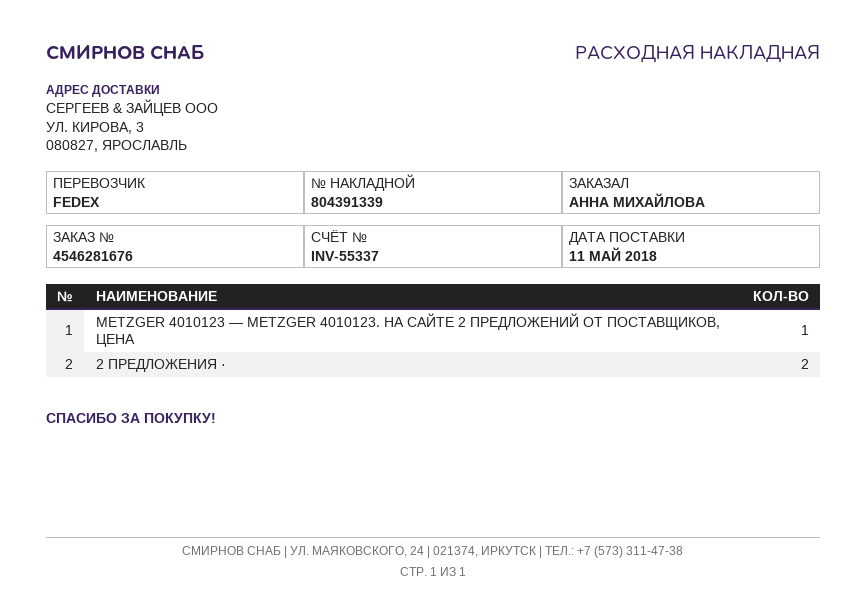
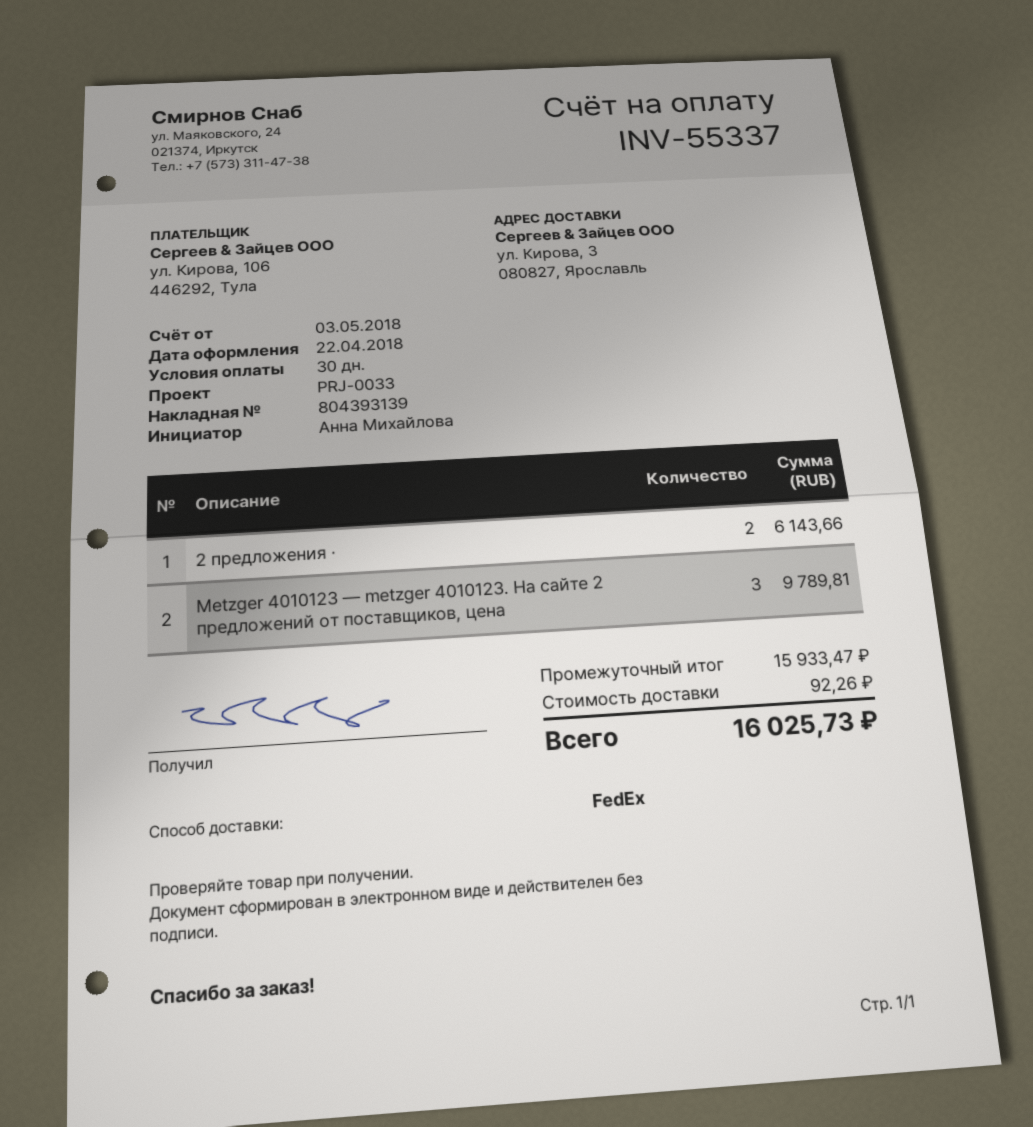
delivery note number: 804391339 -> 804393139
METZGER 4010123 — METZGER 4010123. НА САЙТЕ 2 ПРЕДЛОЖЕНИЙ ОТ ПОСТАВЩИКОВ, ЦЕНА: 1 -> 3

